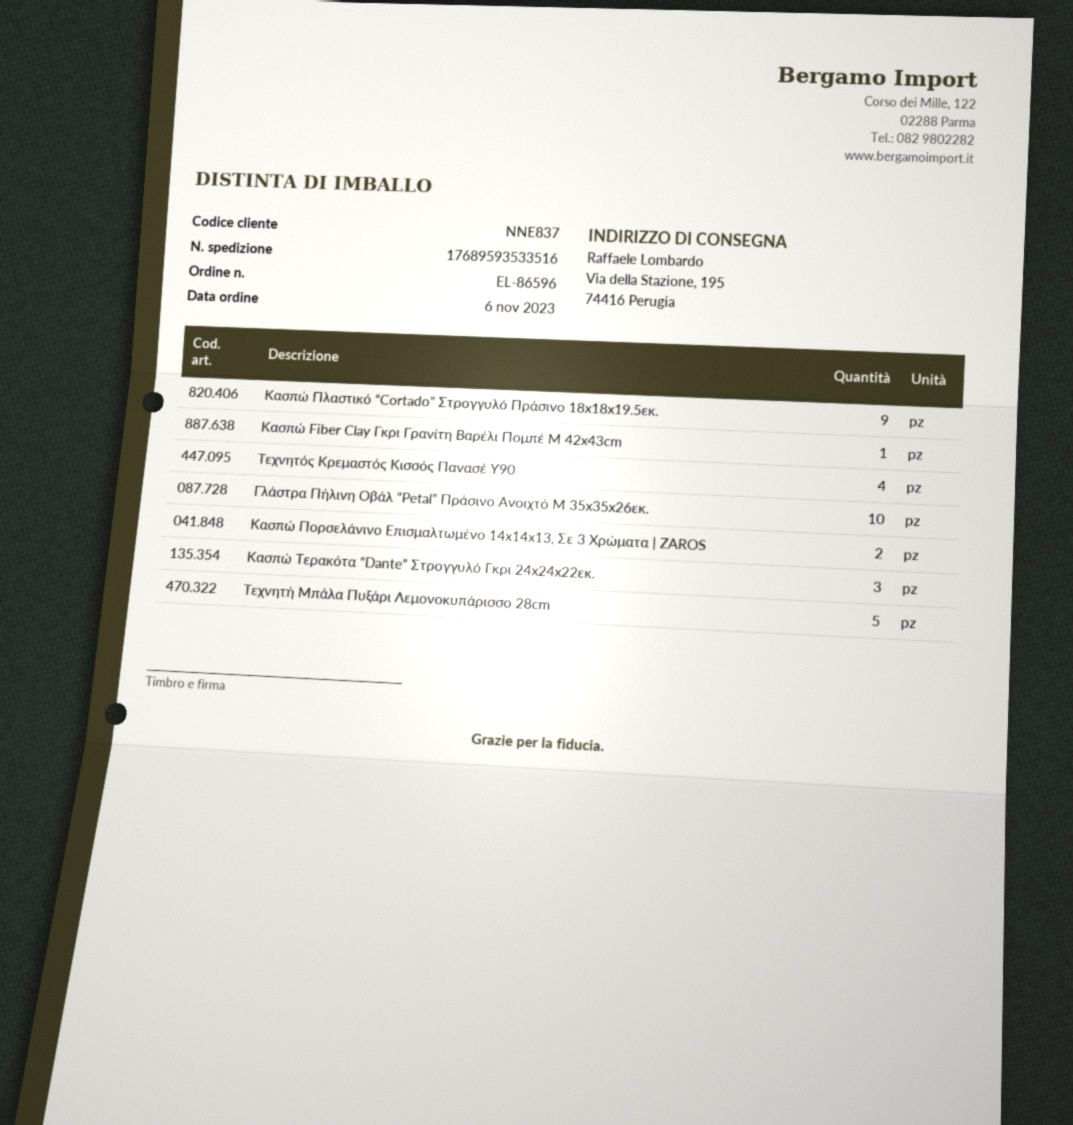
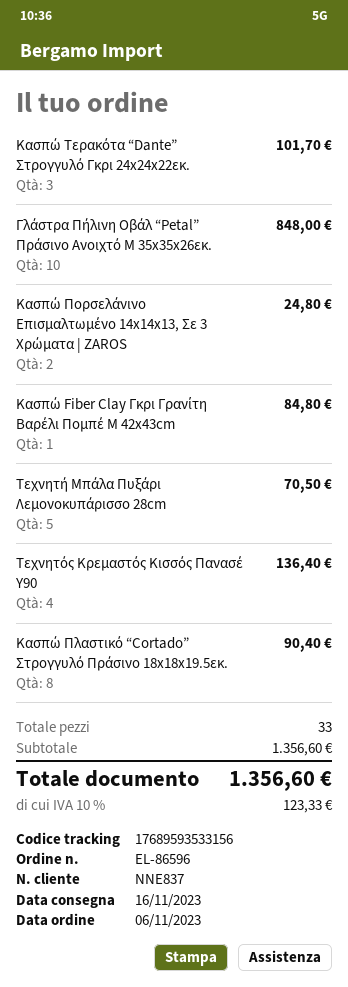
tracking number: 17689593533516 -> 17689593533156
Κασπώ Πλαστικό “Cortado” Στρογγυλό Πράσινο 18x18x19.5εκ.: 9 -> 8

